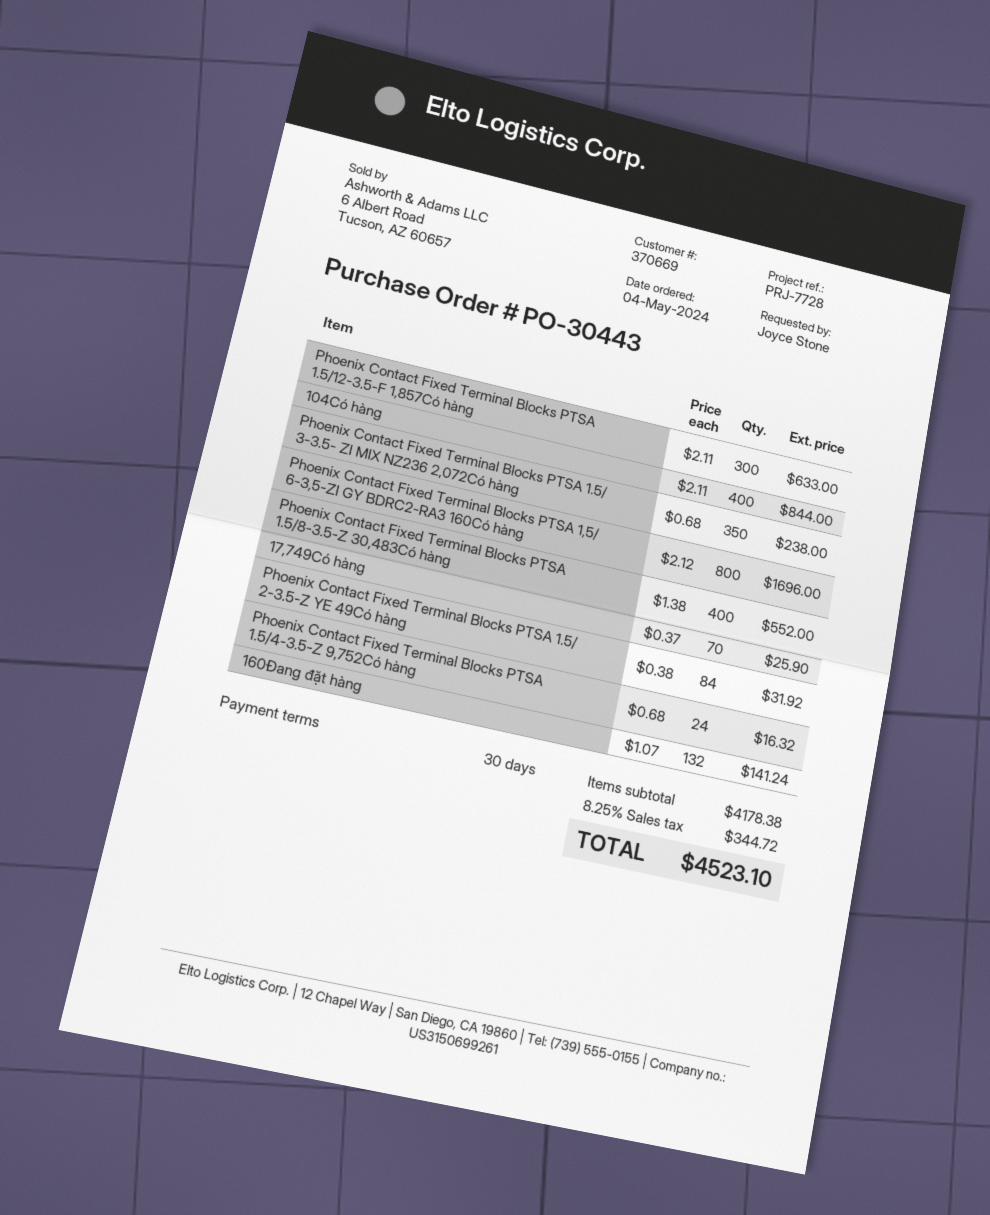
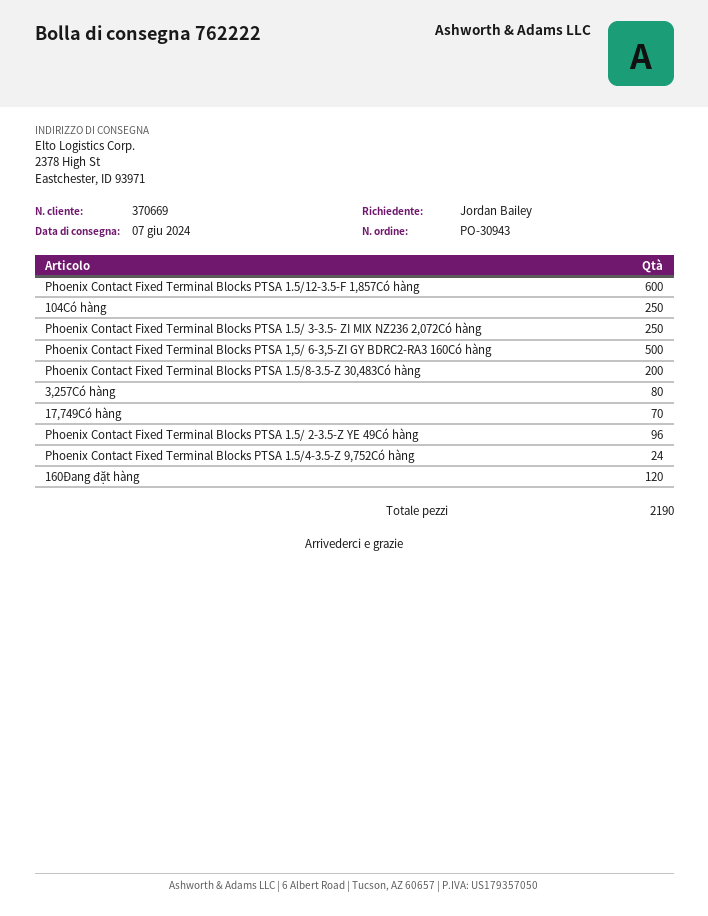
order number: PO-30443 -> PO-30943
ordered by: Joyce Stone -> Jordan Bailey
Phoenix Contact Fixed Terminal Blocks PTSA 1.5/12-3.5-F 1,857Có hàng: 300 -> 600
104Có hàng: 400 -> 250
Phoenix Contact Fixed Terminal Blocks PTSA 1.5/ 3-3.5- ZI MIX NZ236 2,072Có hàng: 350 -> 250
Phoenix Contact Fixed Terminal Blocks PTSA 1,5/ 6-3,5-ZI GY BDRC2-RA3 160Có hàng: 800 -> 500
Phoenix Contact Fixed Terminal Blocks PTSA 1.5/8-3.5-Z 30,483Có hàng: 400 -> 200
Phoenix Contact Fixed Terminal Blocks PTSA 1.5/ 2-3.5-Z YE 49Có hàng: 84 -> 96
160Đang đặt hàng: 132 -> 120
3,257Có hàng: none -> 80

